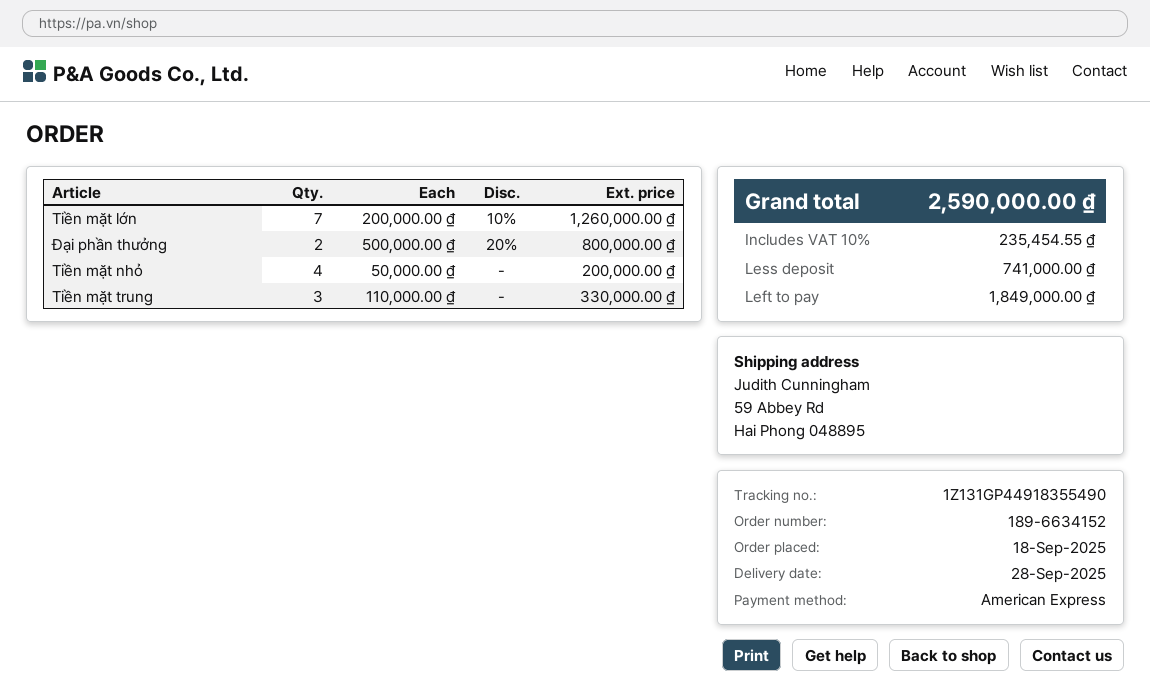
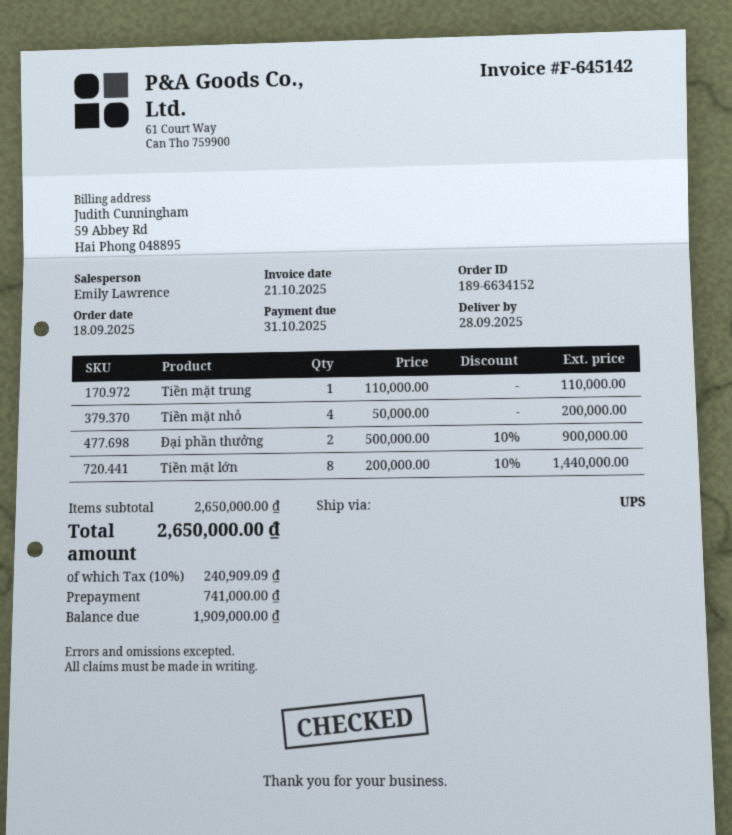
Tiền mặt lớn: 7 x 200000.00 - 10% = 1260000.00 -> 8 x 200000.00 - 10% = 1440000.00
Đại phần thưởng: 2 x 500000.00 - 20% = 800000.00 -> 2 x 500000.00 - 10% = 900000.00
Tiền mặt trung: 3 x 110000.00 = 330000.00 -> 1 x 110000.00 = 110000.00
tax: 10% = 235454.55 -> 10% = 240909.09
total: 2590000.00 -> 2650000.00
balance: 1849000.00 -> 1909000.00

